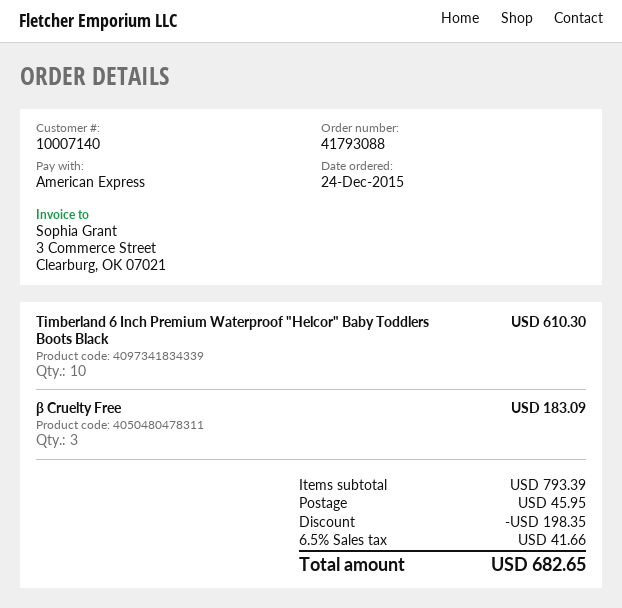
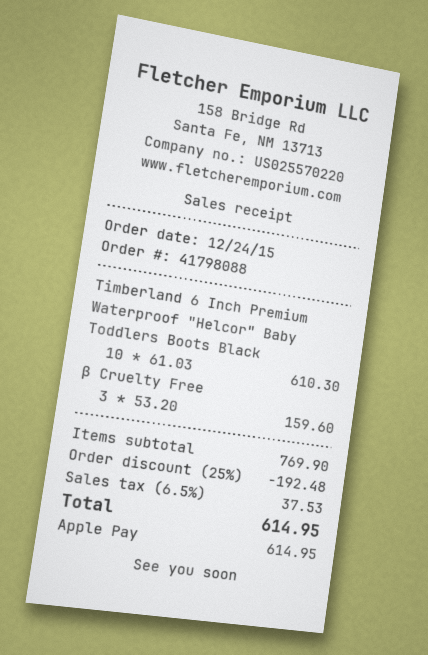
order number: 41793088 -> 41798088
payment method: American Express -> Apple Pay
β Cruelty Free: 3 for 183.09 -> 3 for 159.60
subtotal: 793.39 -> 769.90
discount: 198.35 -> 192.48
shipping: 45.95 -> none
tax: 6.5% = 41.66 -> 6.5% = 37.53
total: 682.65 -> 614.95

